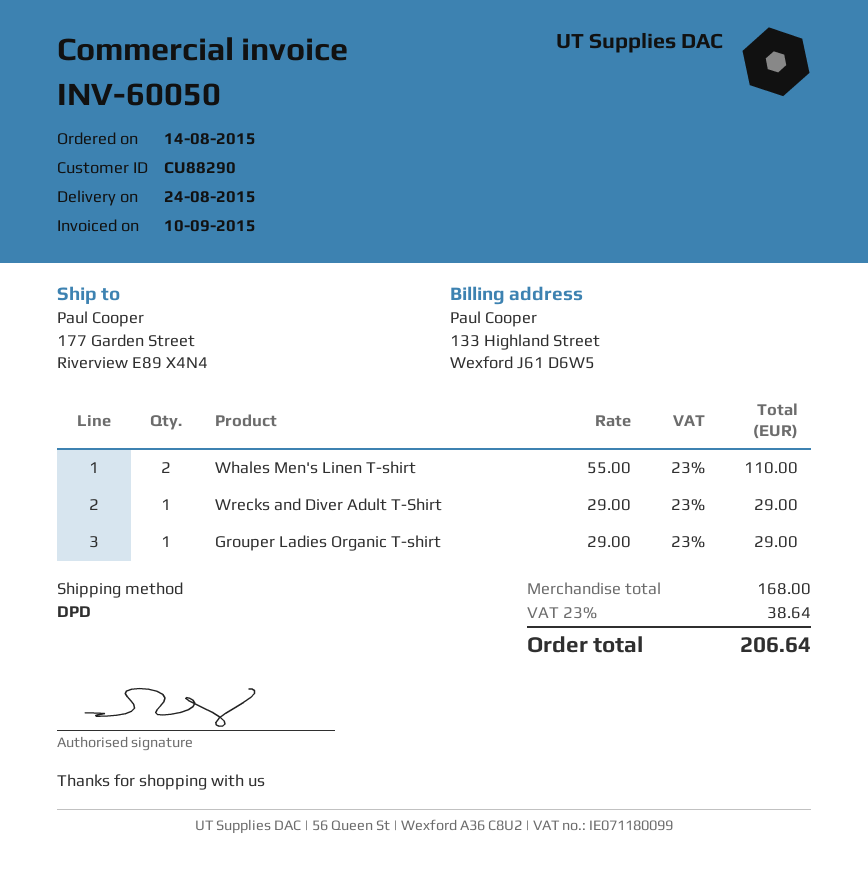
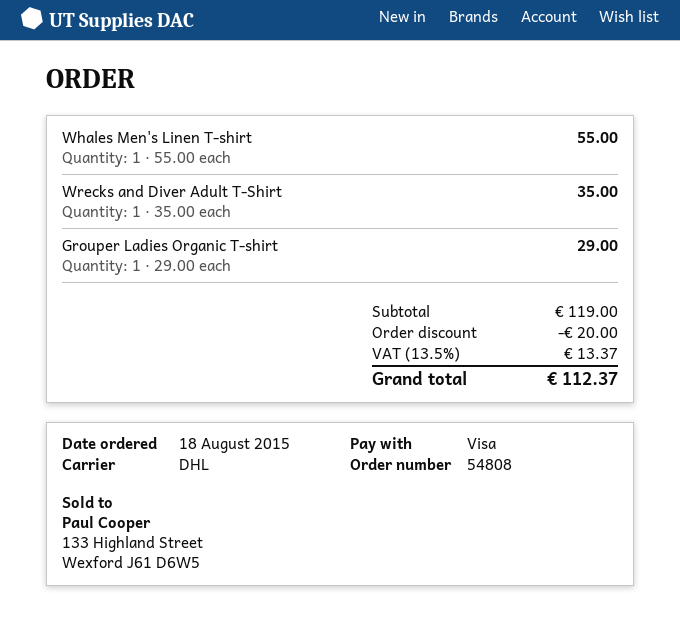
order date: 2015-08-14 -> 2015-08-18
shipping method: DPD -> DHL
Whales Men's Linen T-shirt: 2 x 55.00 = 110.00 -> 1 x 55.00 = 55.00
Wrecks and Diver Adult T-Shirt: 1 x 29.00 = 29.00 -> 1 x 35.00 = 35.00
subtotal: 168.00 -> 119.00
discount: none -> 20.00
tax: 23% = 38.64 -> 13.5% = 13.37
total: 206.64 -> 112.37

